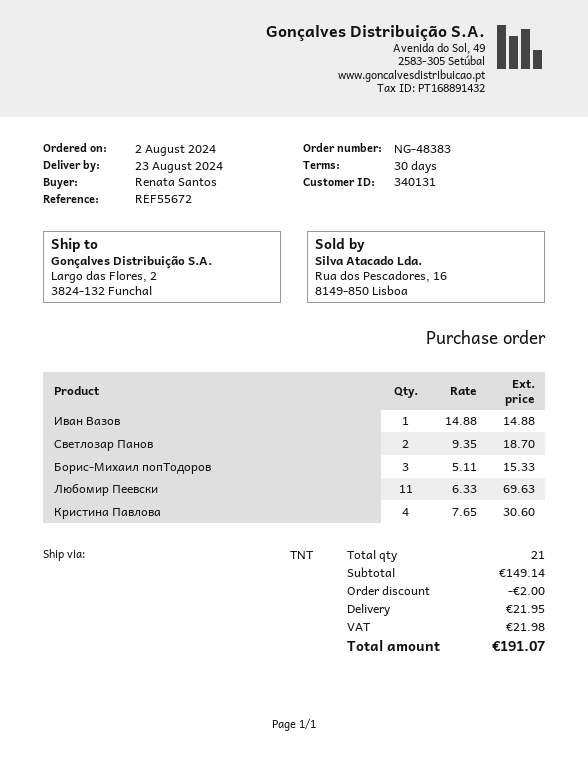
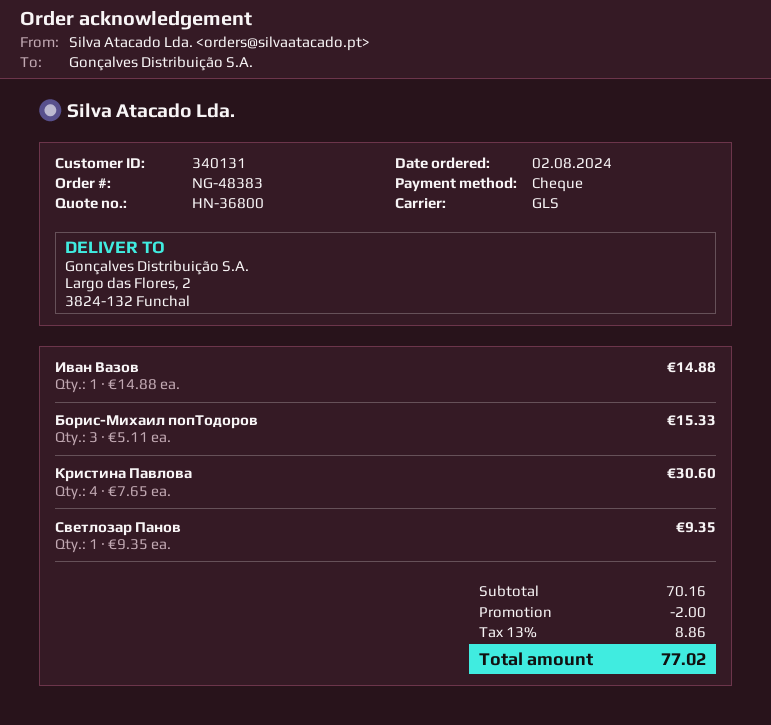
shipping method: TNT -> GLS
Светлозар Панов: 2 x 9.35 = 18.70 -> 1 x 9.35 = 9.35
Любомир Пеевски: 11 x 6.33 = 69.63 -> none
subtotal: 149.14 -> 70.16
shipping: 21.95 -> none
tax: 21.98 -> 8.86
total: 191.07 -> 77.02

